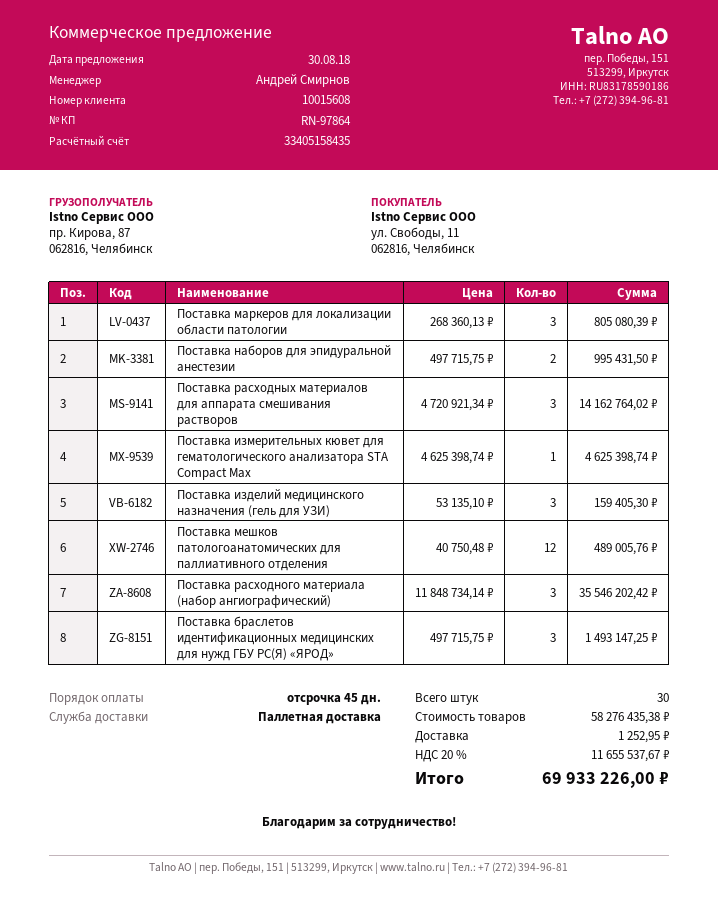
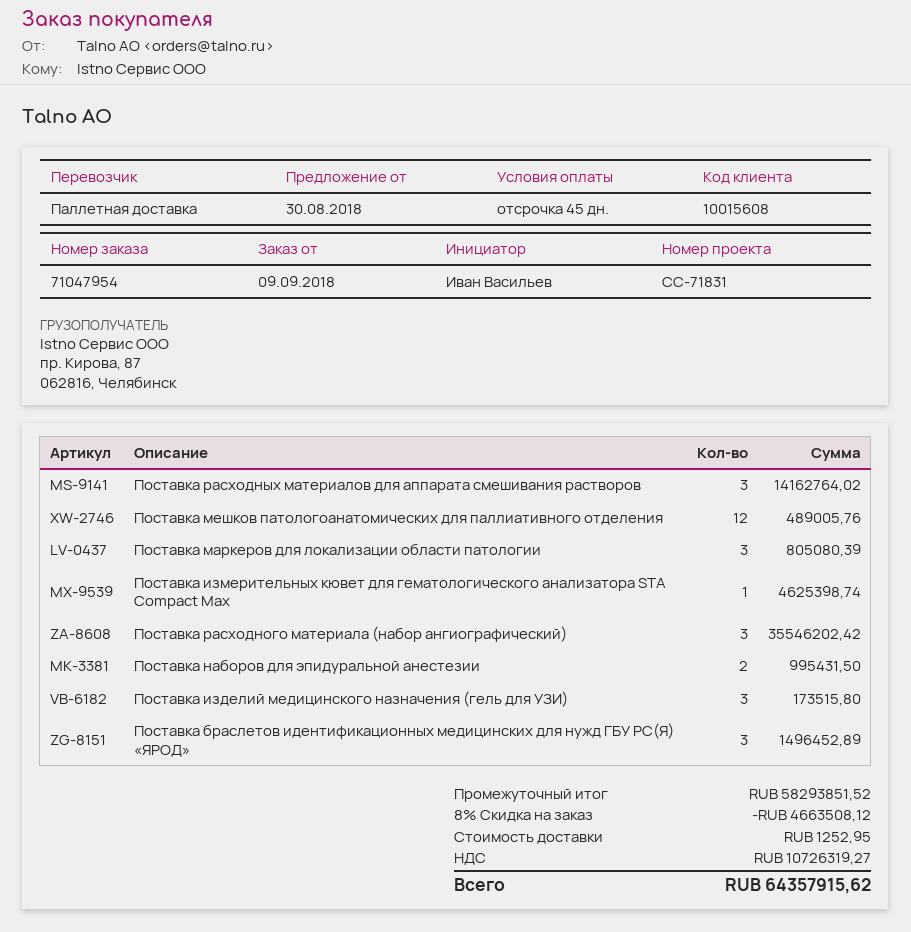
Поставка изделий медицинского назначения (гель для УЗИ): 3 for 159405.30 -> 3 for 173515.80
Поставка браслетов идентификационных медицинских для нужд ГБУ РС(Я) «ЯРОД»: 3 for 1493147.25 -> 3 for 1496452.89
subtotal: 58276435.38 -> 58293851.52
discount: none -> 8% = 4663508.12
tax: 11655537.67 -> 10726319.27
total: 69933226.00 -> 64357915.62

